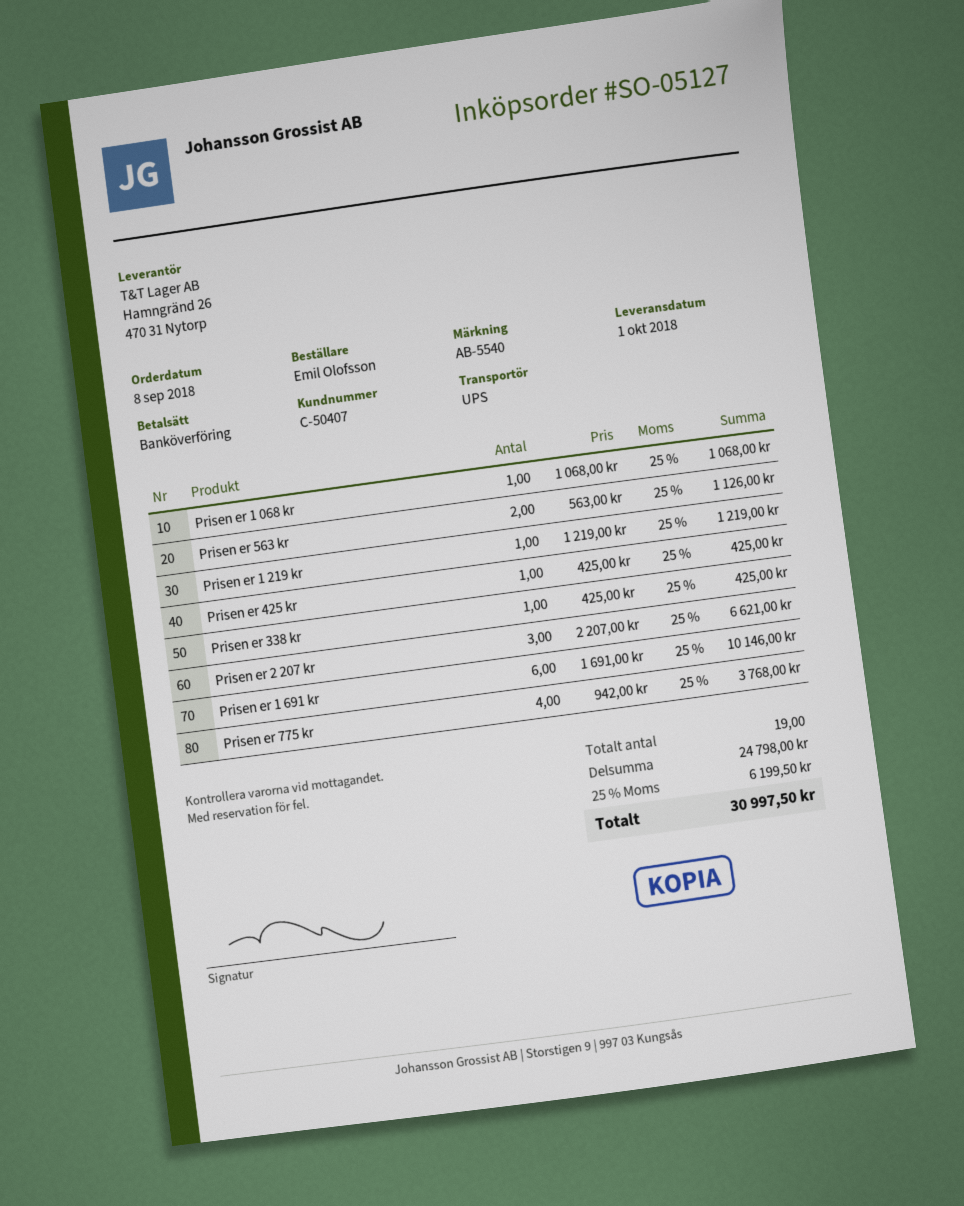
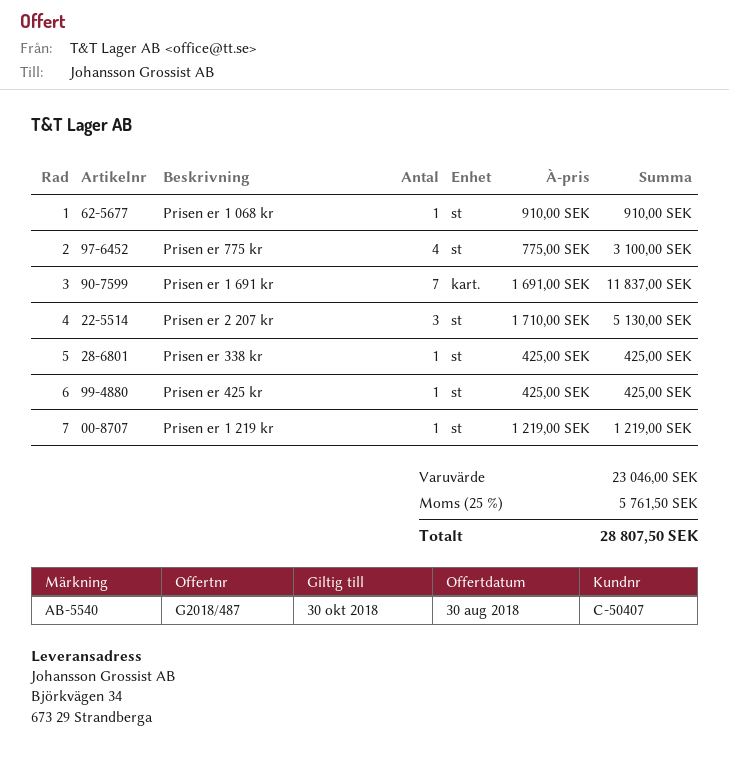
Prisen er 1 068 kr: 1 x 1068.00 = 1068.00 -> 1 x 910.00 = 910.00
Prisen er 563 kr: 2 x 563.00 = 1126.00 -> none
Prisen er 2 207 kr: 3 x 2207.00 = 6621.00 -> 3 x 1710.00 = 5130.00
Prisen er 1 691 kr: 6 x 1691.00 = 10146.00 -> 7 x 1691.00 = 11837.00
Prisen er 775 kr: 4 x 942.00 = 3768.00 -> 4 x 775.00 = 3100.00
subtotal: 24798.00 -> 23046.00
tax: 25% = 6199.50 -> 25% = 5761.50
total: 30997.50 -> 28807.50

